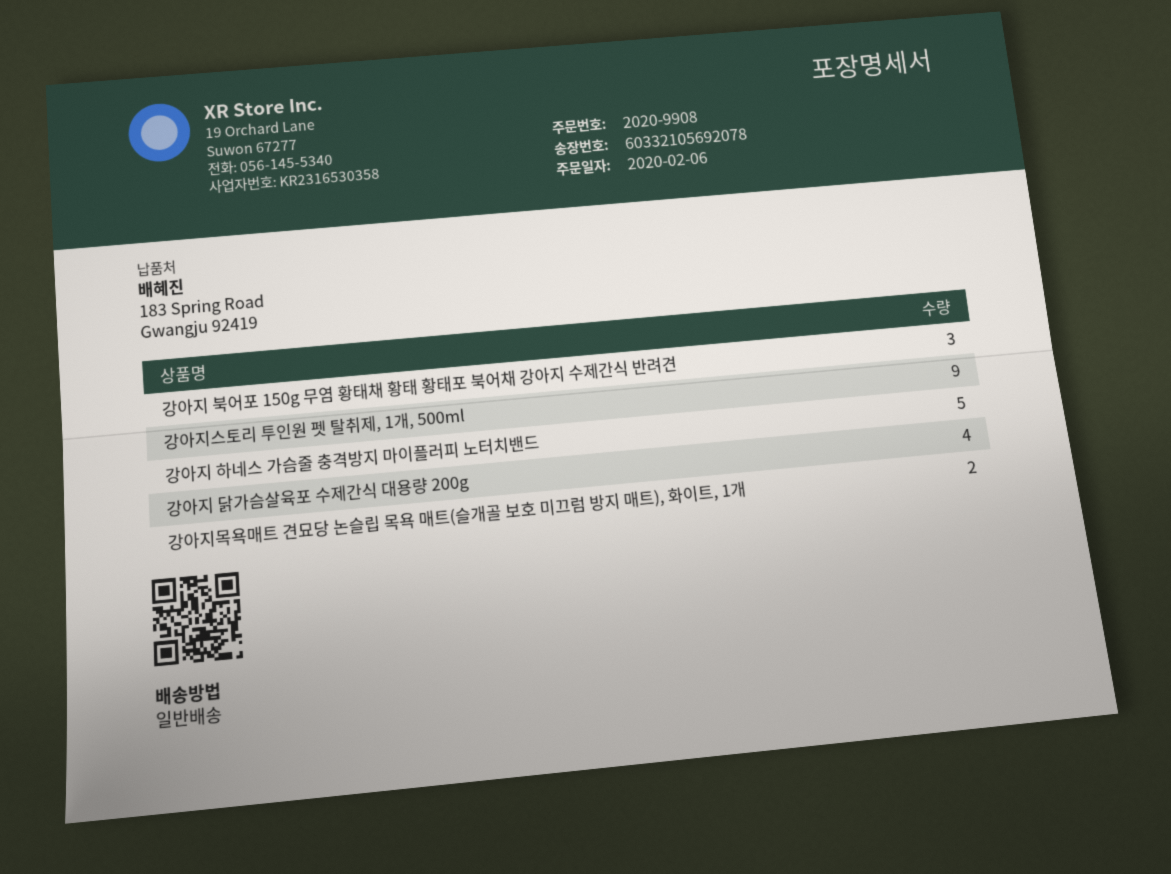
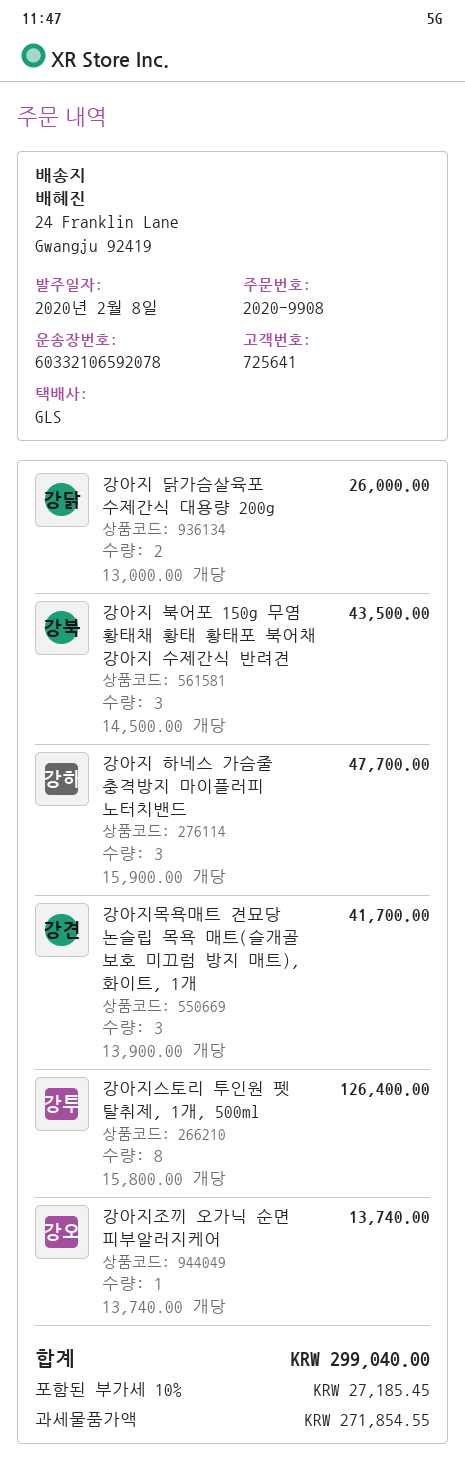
order date: 2020-02-06 -> 2020-02-08
shipping method: standard -> GLS
tracking number: 60332105692078 -> 60332106592078
ship to: 183 Spring Road, Gwangju 92419 -> 24 Franklin Lane, Gwangju 92419
강아지스토리 투인원 펫 탈취제, 1개, 500ml: 9 -> 8
강아지 하네스 가슴줄 충격방지 마이플러피 노터치밴드: 5 -> 3
강아지 닭가슴살육포 수제간식 대용량 200g: 4 -> 2
강아지목욕매트 견묘당 논슬립 목욕 매트(슬개골 보호 미끄럼 방지 매트), 화이트, 1개: 2 -> 3
강아지조끼 오가닉 순면 피부알러지케어: none -> 1

